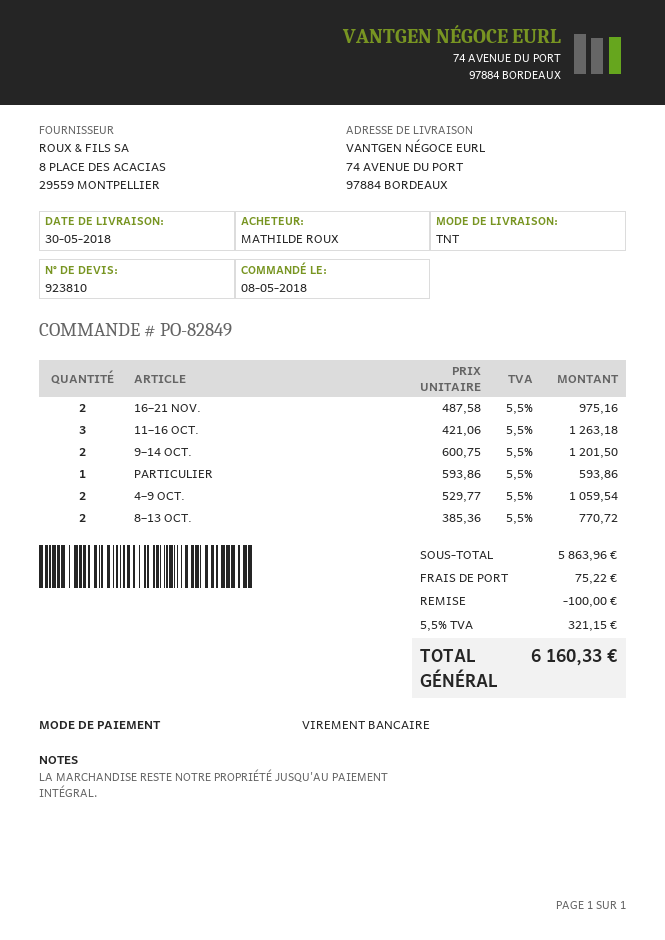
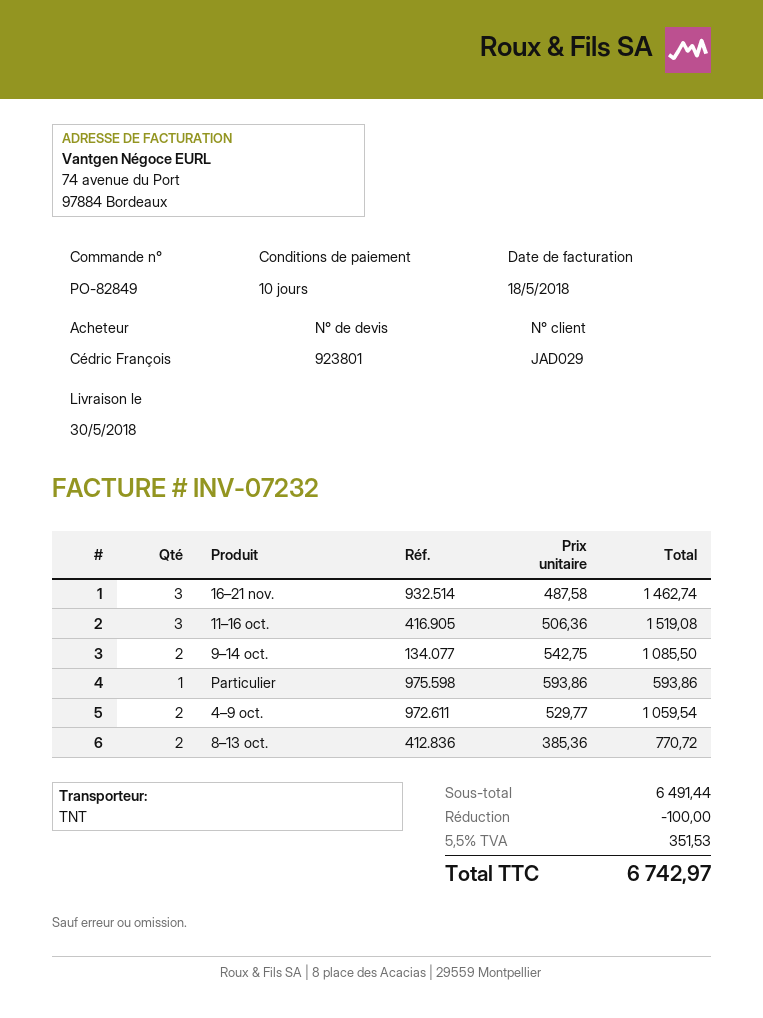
quote number: 923810 -> 923801
ordered by: MATHILDE ROUX -> Cédric François
16–21 NOV.: 2 x 487.58 = 975.16 -> 3 x 487.58 = 1462.74
11–16 OCT.: 3 x 421.06 = 1263.18 -> 3 x 506.36 = 1519.08
9–14 OCT.: 2 x 600.75 = 1201.50 -> 2 x 542.75 = 1085.50
subtotal: 5863.96 -> 6491.44
shipping: 75.22 -> none
tax: 5.5% = 321.15 -> 5.5% = 351.53
total: 6160.33 -> 6742.97

